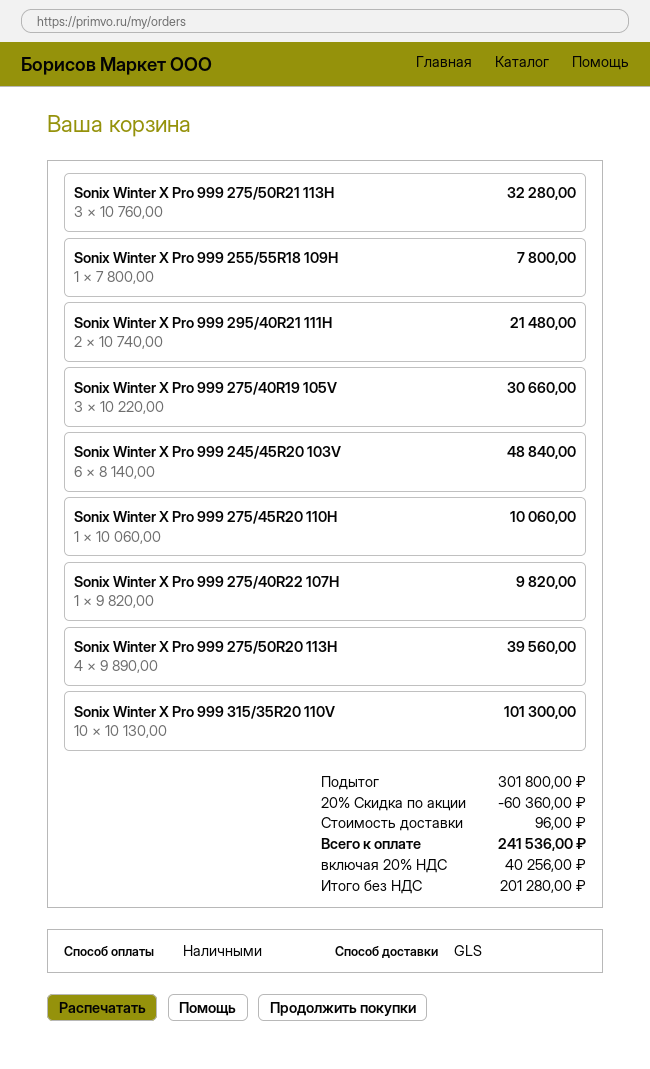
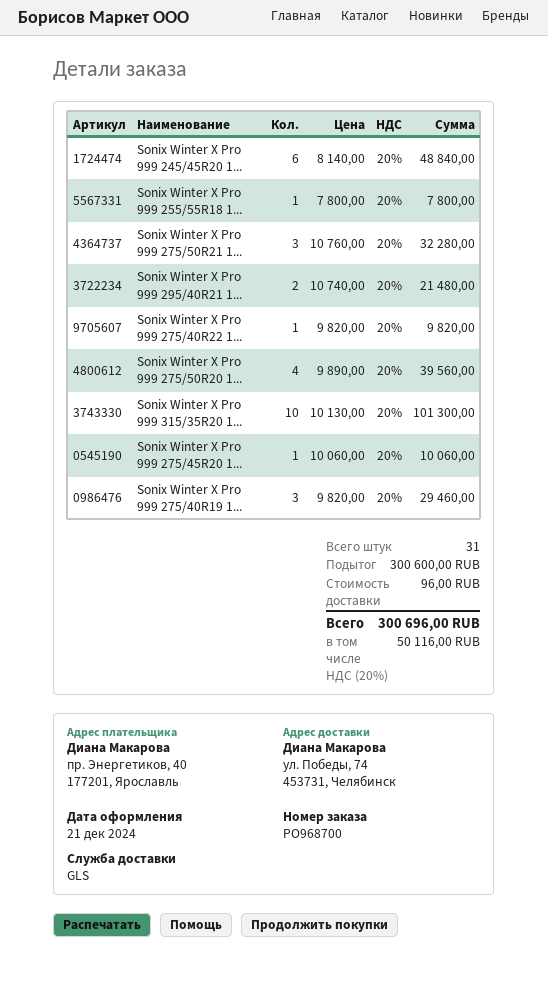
Sonix Winter X Pro 999 275/40R19 105V: 3 x 10220.00 = 30660.00 -> 3 x 9820.00 = 29460.00
subtotal: 301800.00 -> 300600.00
discount: 20% = 60360.00 -> none
tax: 20% = 40256.00 -> 20% = 50116.00
total: 241536.00 -> 300696.00

